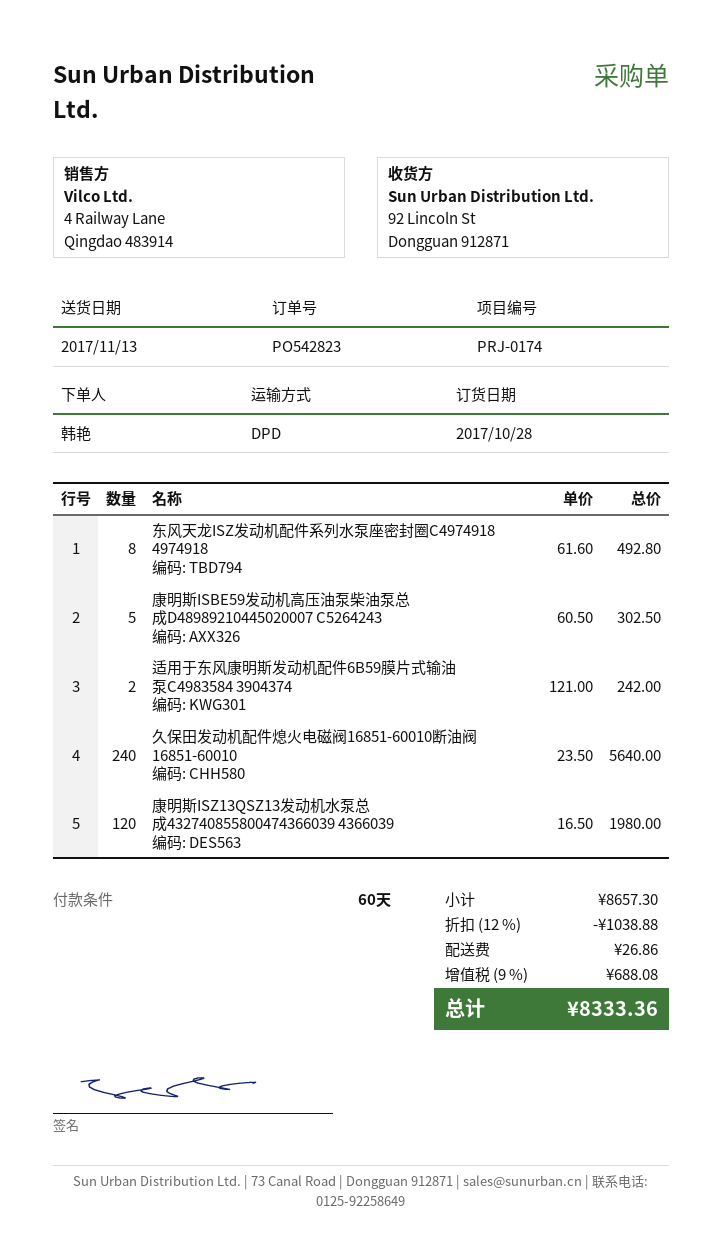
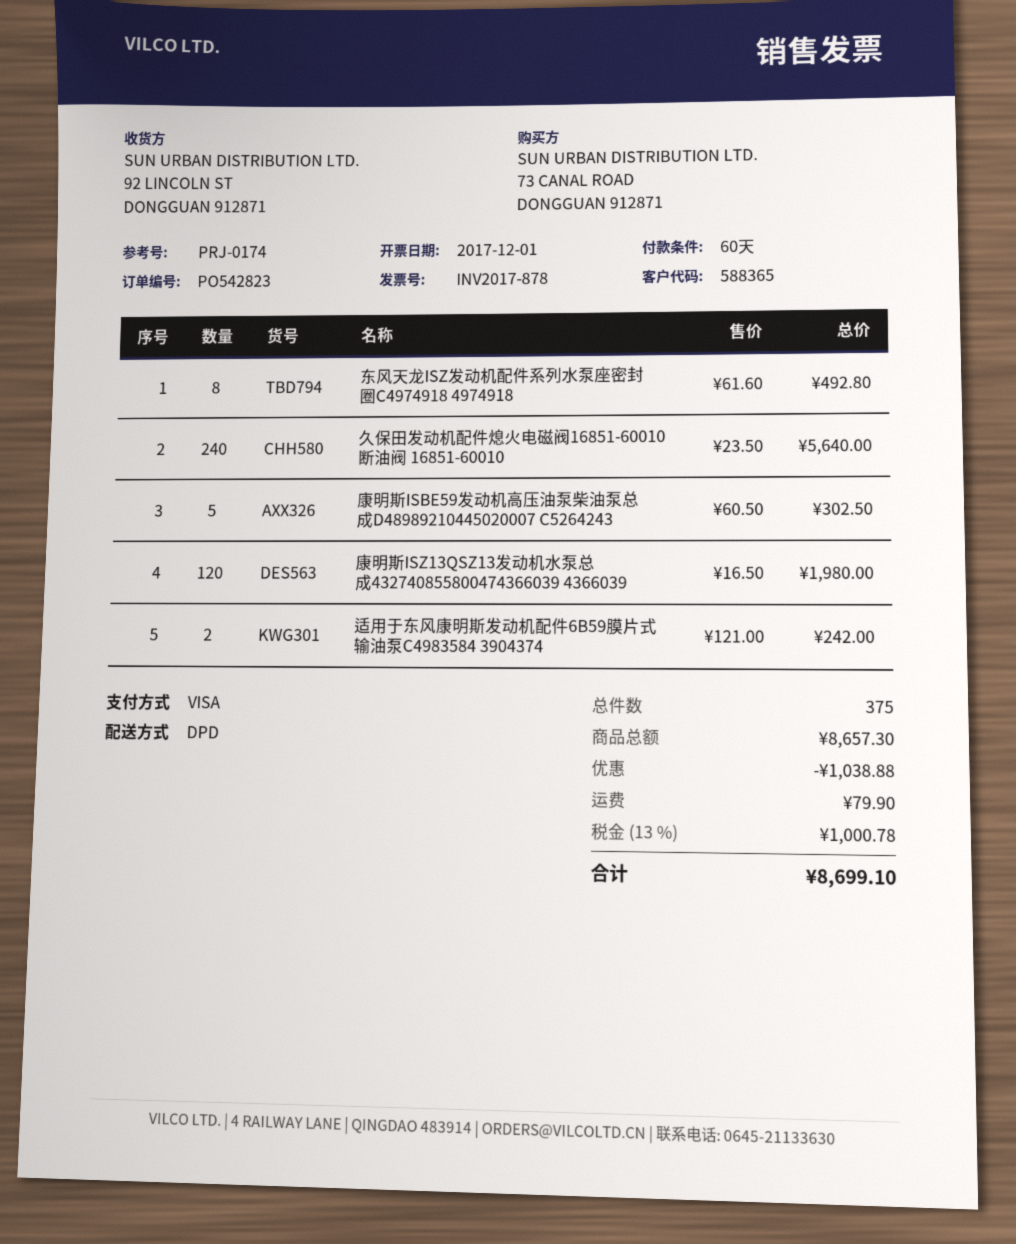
shipping: 26.86 -> 79.90
tax: 9% = 688.08 -> 13% = 1000.78
total: 8333.36 -> 8699.10

